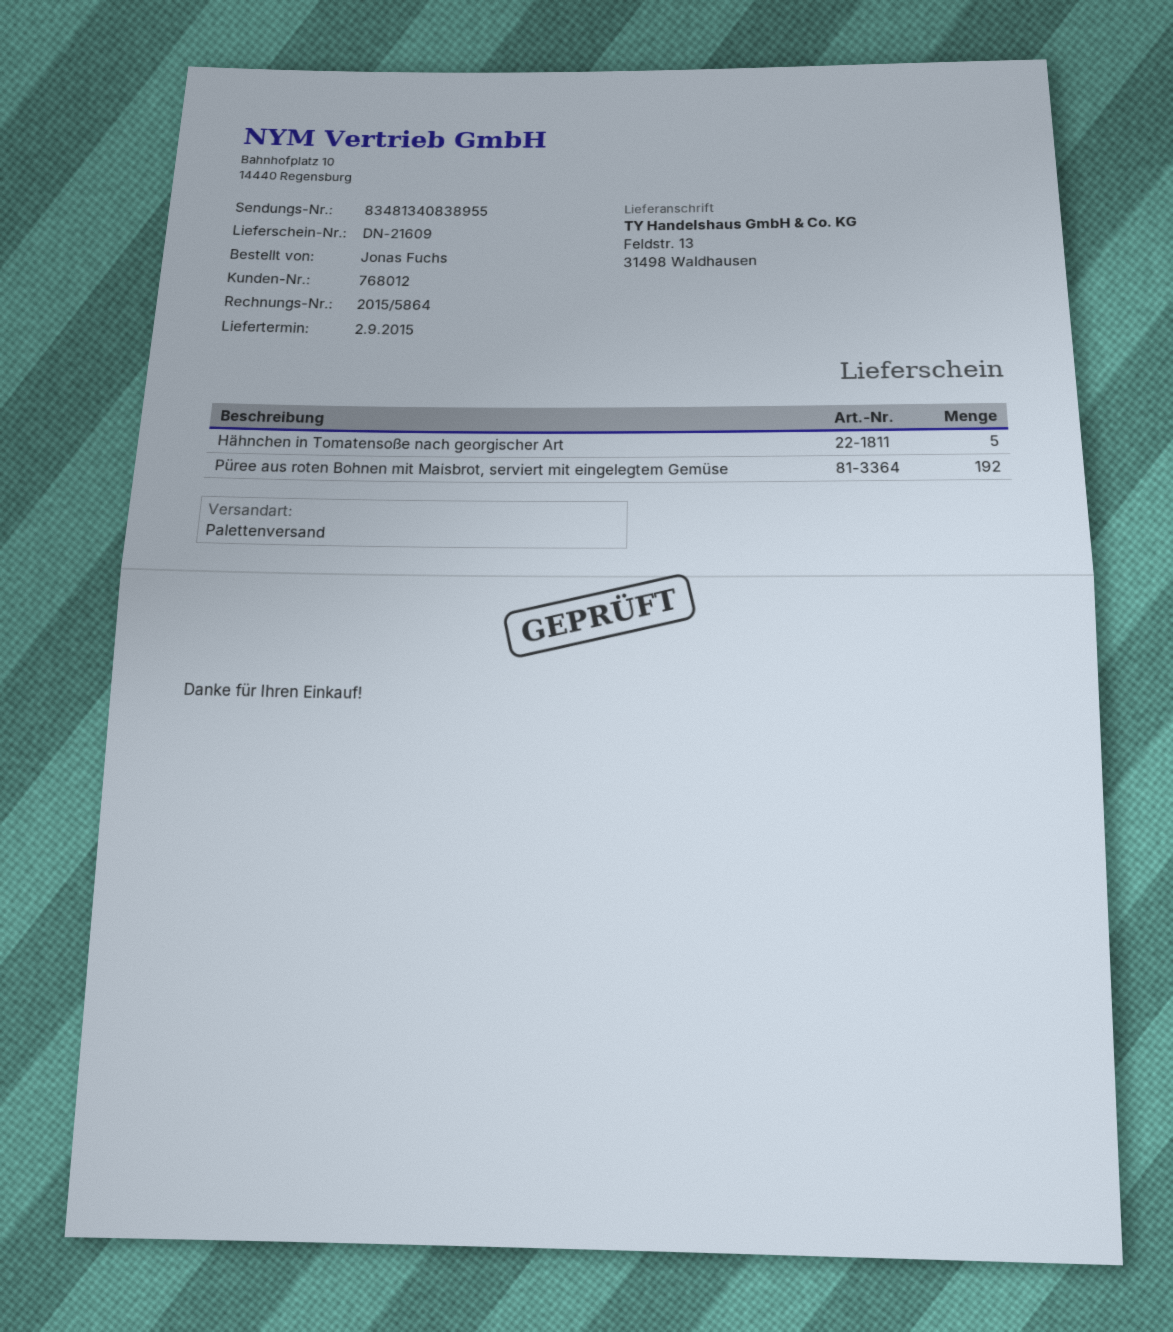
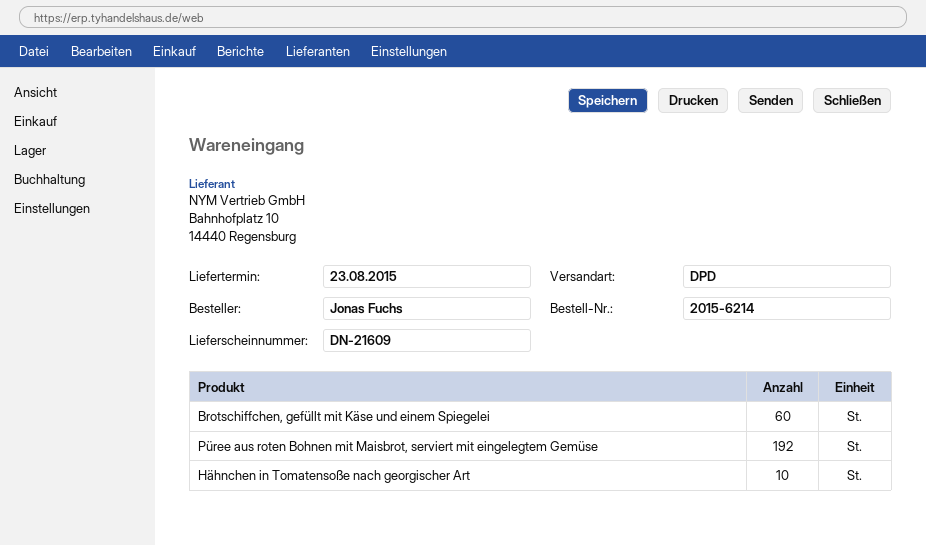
delivery date: 2015-09-02 -> 2015-08-23
shipping method: pallet freight -> DPD
Hähnchen in Tomatensoße nach georgischer Art: 5 -> 10
Brotschiffchen, gefüllt mit Käse und einem Spiegelei: none -> 60

